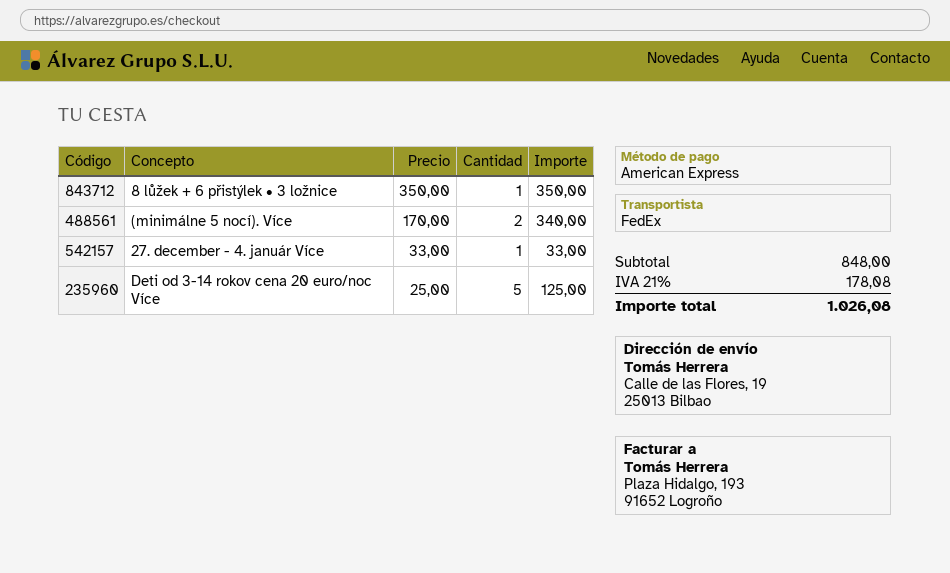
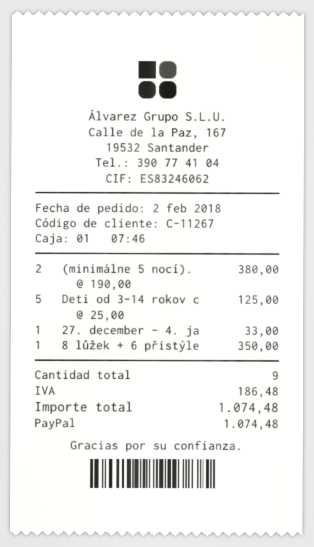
payment method: American Express -> PayPal
(minimálne 5 nocí). Více: 2 x 170.00 = 340.00 -> 2 x 190.00 = 380.00
tax: 178.08 -> 186.48
total: 1026.08 -> 1074.48

